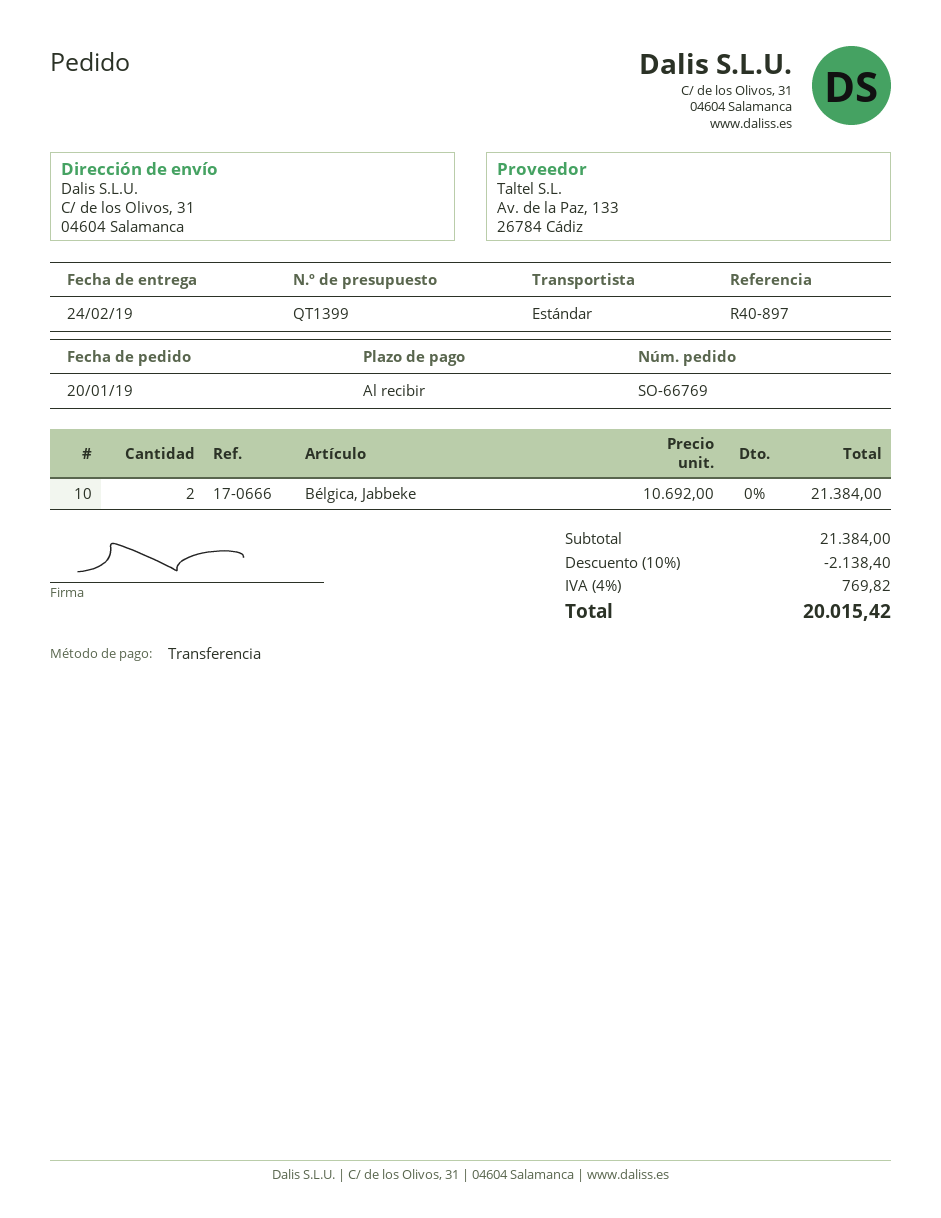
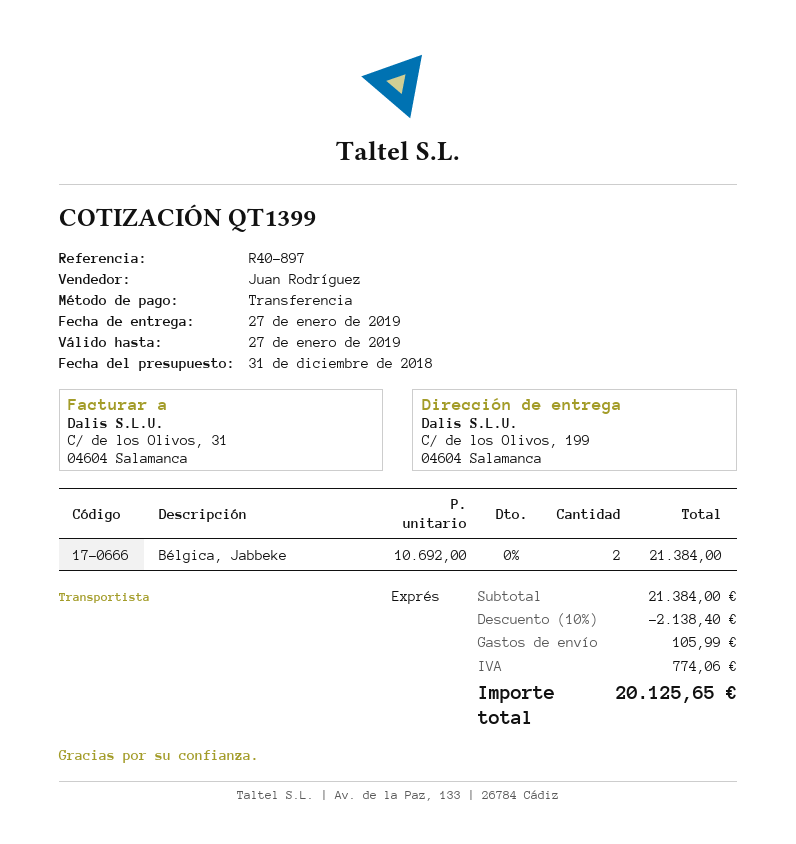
delivery date: 2019-02-24 -> 2019-01-27
shipping method: standard -> express
ship to: C/ de los Olivos, 31, 04604 Salamanca -> C/ de los Olivos, 199, 04604 Salamanca
shipping: none -> 105.99
tax: 769.82 -> 774.06
total: 20015.42 -> 20125.65

